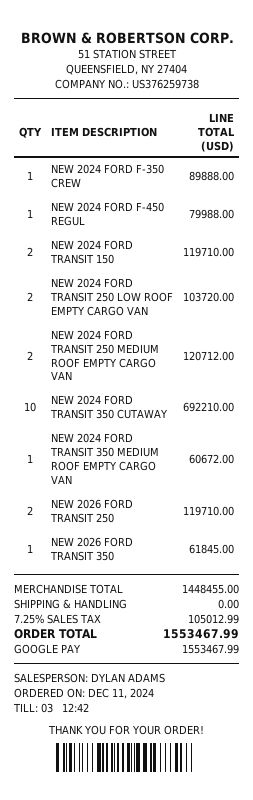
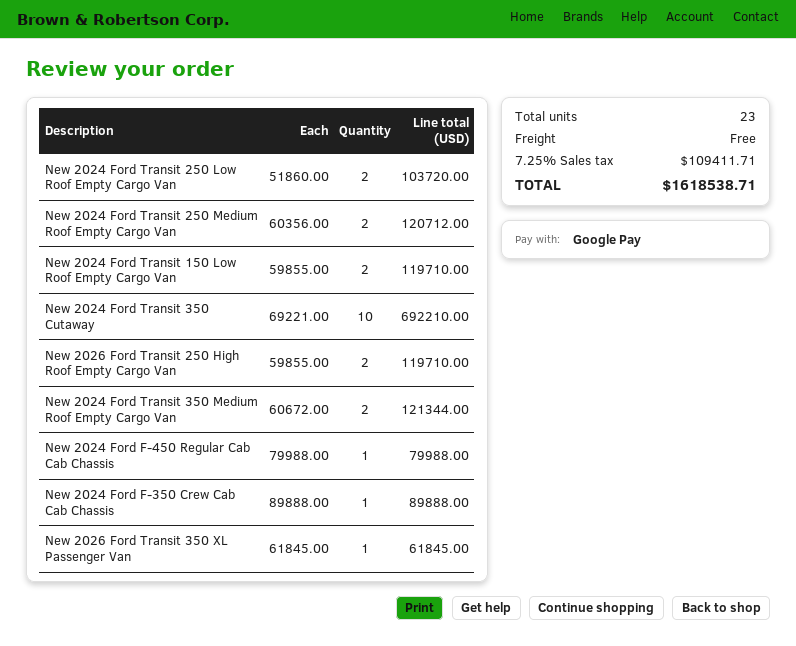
NEW 2024 FORD TRANSIT 350 MEDIUM ROOF EMPTY CARGO VAN: 1 for 60672.00 -> 2 for 121344.00
tax: 7.25% = 105012.99 -> 7.25% = 109411.71
total: 1553467.99 -> 1618538.71

